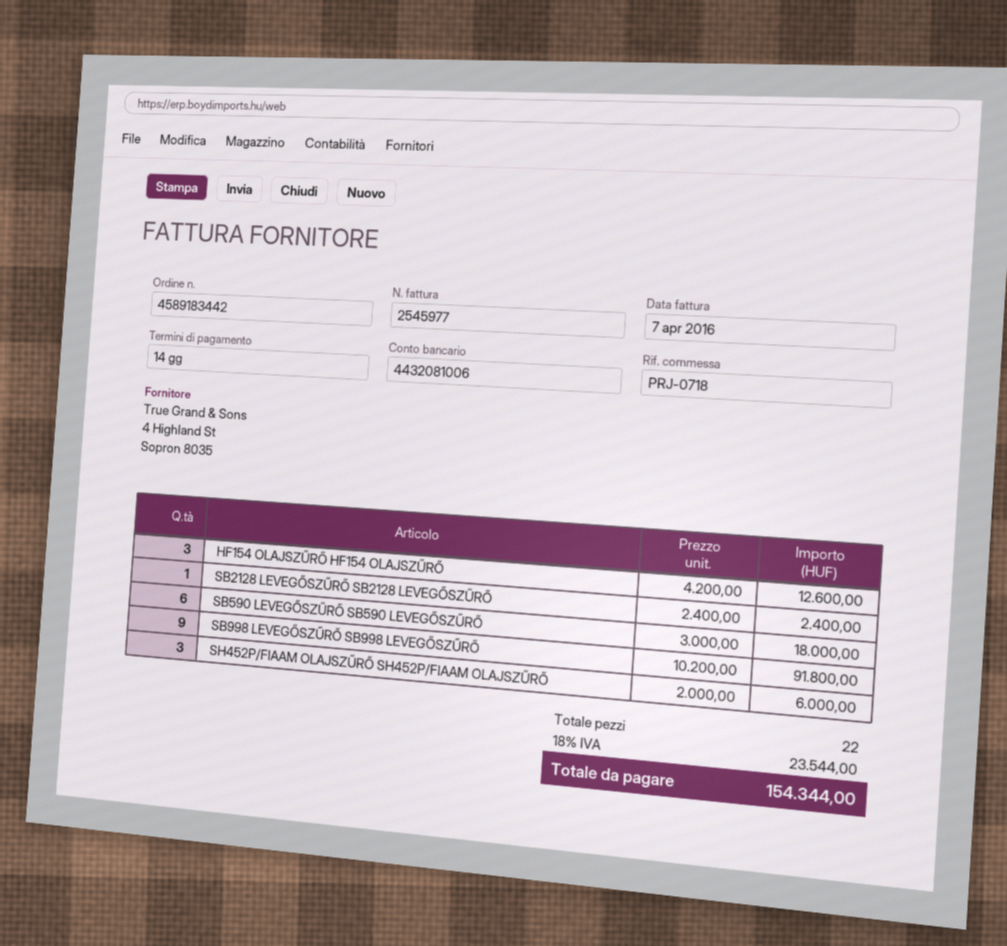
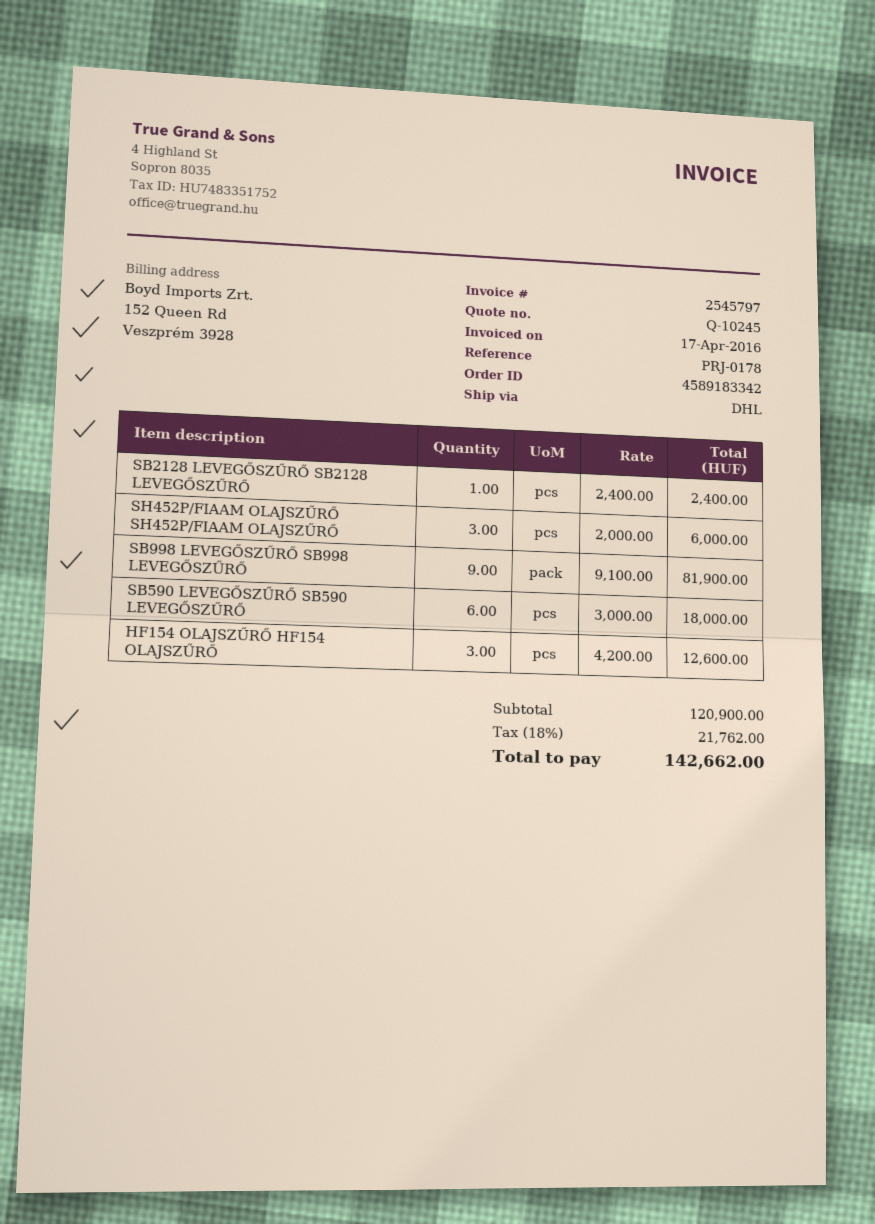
order number: 4589183442 -> 4589183342
invoice number: 2545977 -> 2545797
invoice date: 2016-04-07 -> 2016-04-17
reference: PRJ-0718 -> PRJ-0178
SB998 LEVEGŐSZŰRŐ SB998 LEVEGŐSZŰRŐ: 9 x 10200.00 = 91800.00 -> 9 x 9100.00 = 81900.00
tax: 18% = 23544.00 -> 18% = 21762.00
total: 154344.00 -> 142662.00

